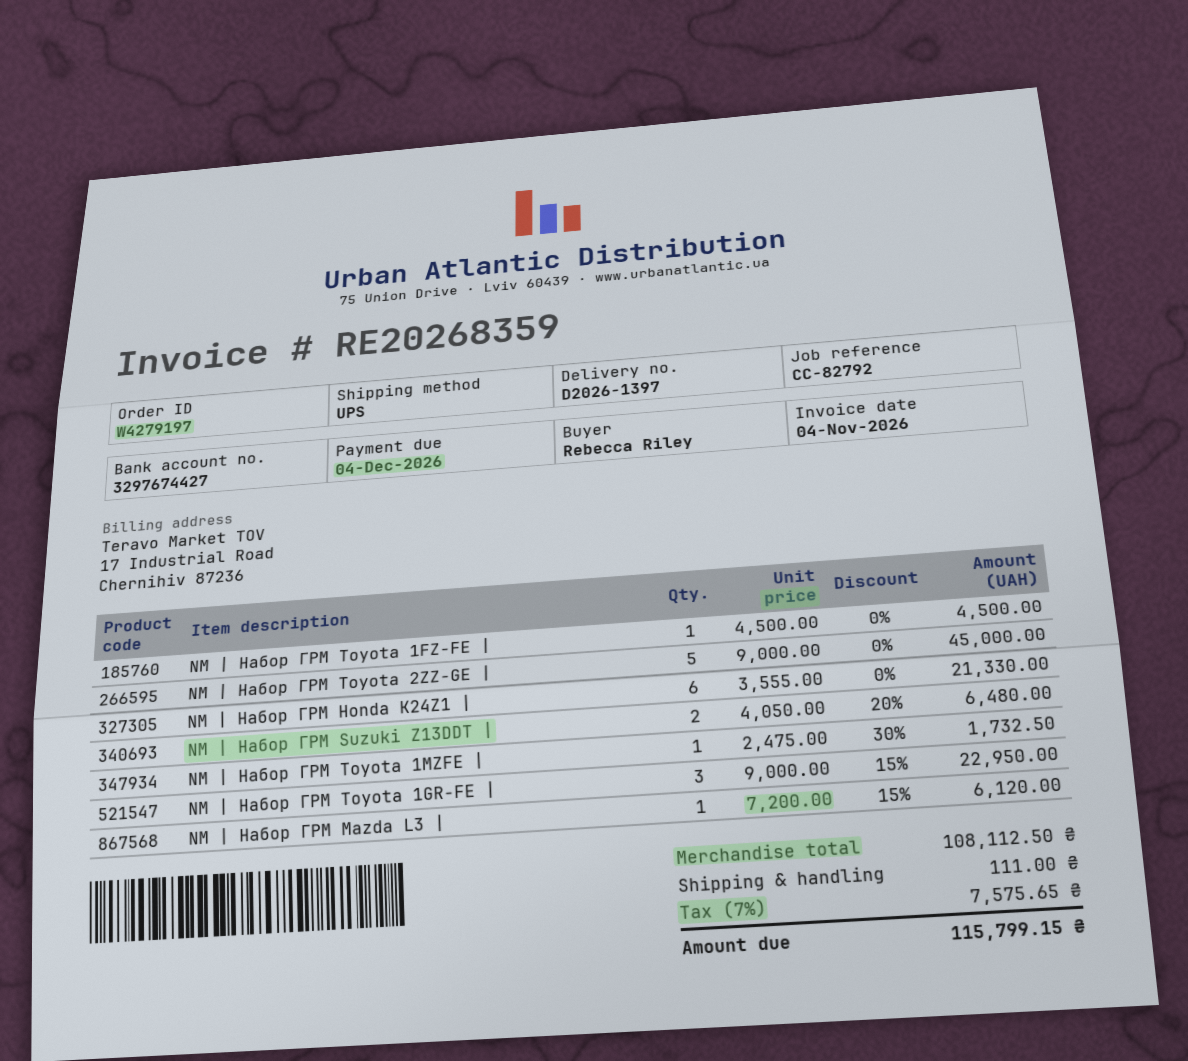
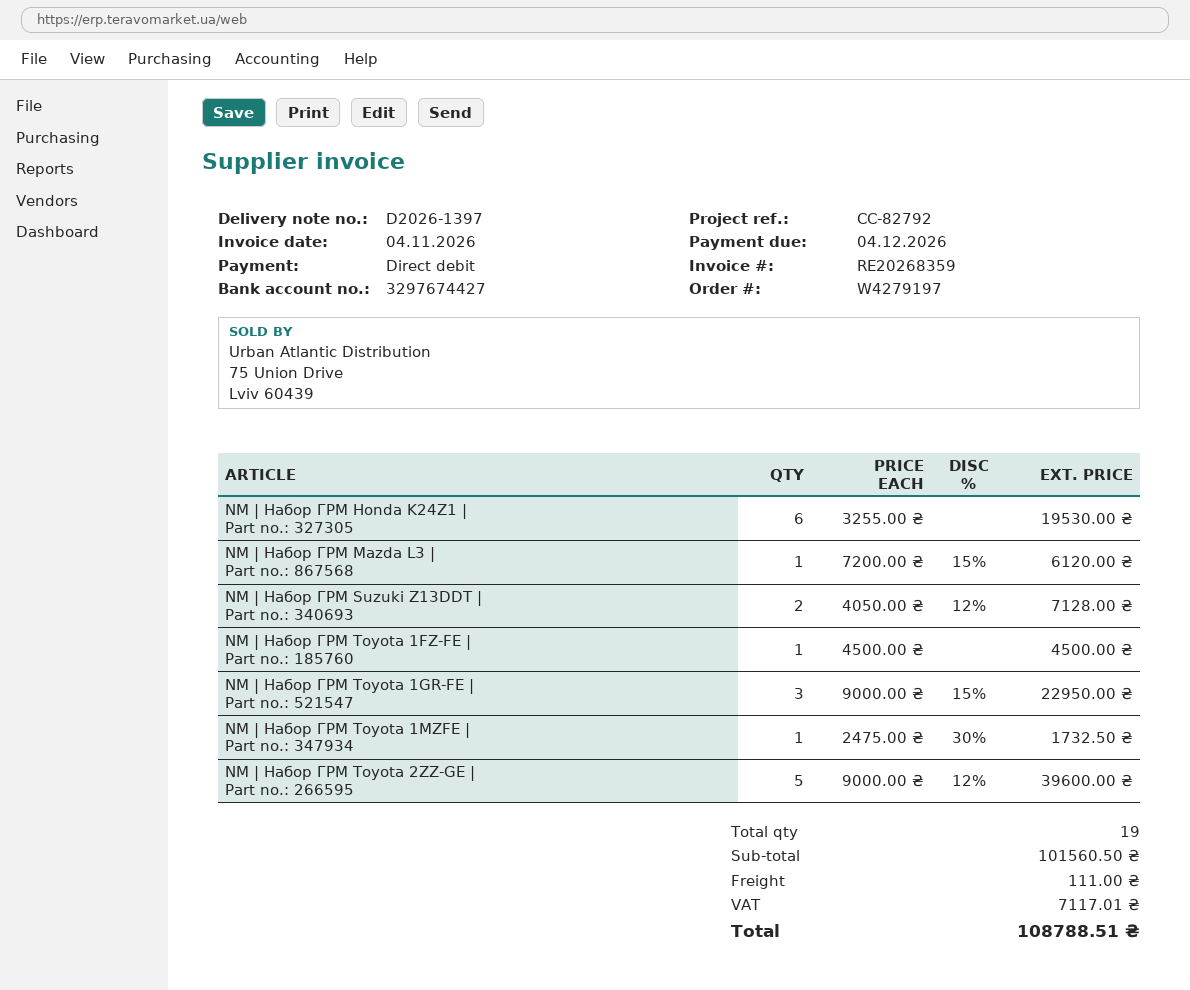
NM | Набор ГРМ Toyota 2ZZ-GE |: 5 x 9000.00 = 45000.00 -> 5 x 9000.00 - 12% = 39600.00
NM | Набор ГРМ Honda K24Z1 |: 6 x 3555.00 = 21330.00 -> 6 x 3255.00 = 19530.00
NM | Набор ГРМ Suzuki Z13DDT |: 2 x 4050.00 - 20% = 6480.00 -> 2 x 4050.00 - 12% = 7128.00
subtotal: 108112.50 -> 101560.50
tax: 7575.65 -> 7117.01
total: 115799.15 -> 108788.51

